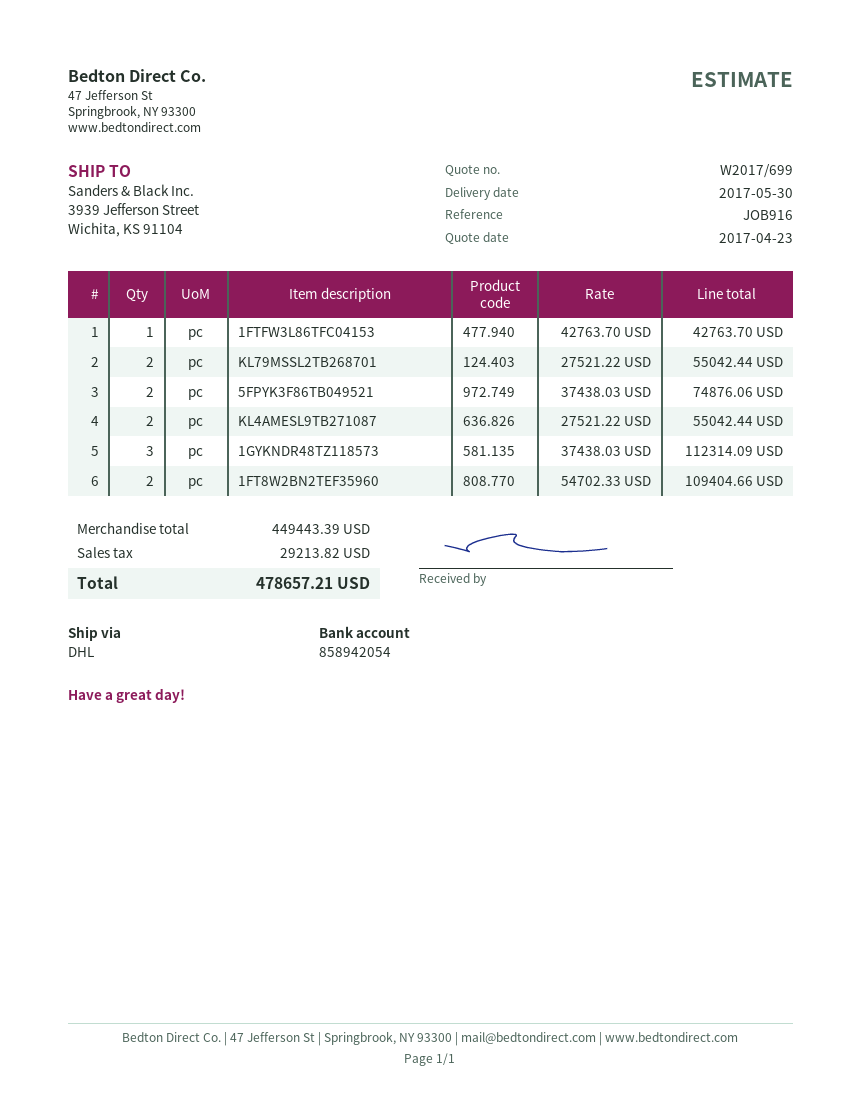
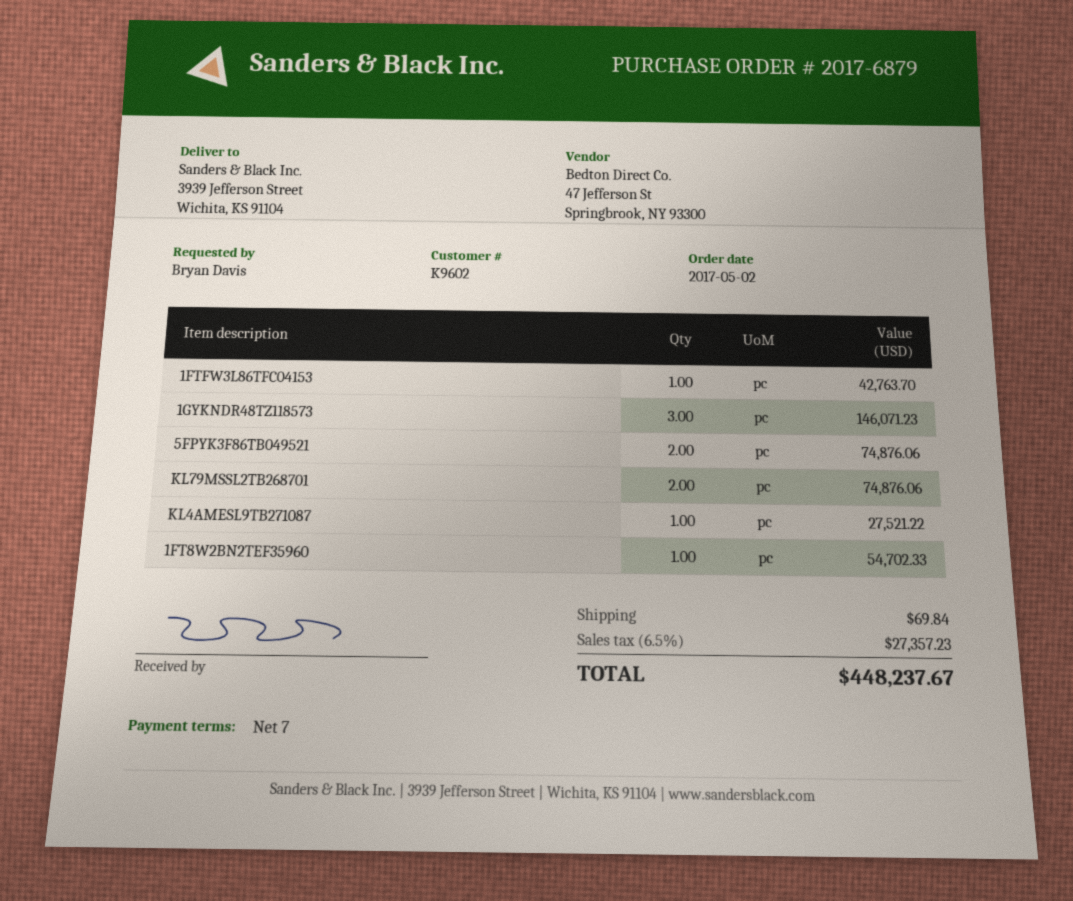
KL79MSSL2TB268701: 2 for 55042.44 -> 2 for 74876.06
KL4AMESL9TB271087: 2 for 55042.44 -> 1 for 27521.22
1GYKNDR48TZ118573: 3 for 112314.09 -> 3 for 146071.23
1FT8W2BN2TEF35960: 2 for 109404.66 -> 1 for 54702.33
shipping: none -> 69.84
tax: 29213.82 -> 27357.23
total: 478657.21 -> 448237.67

